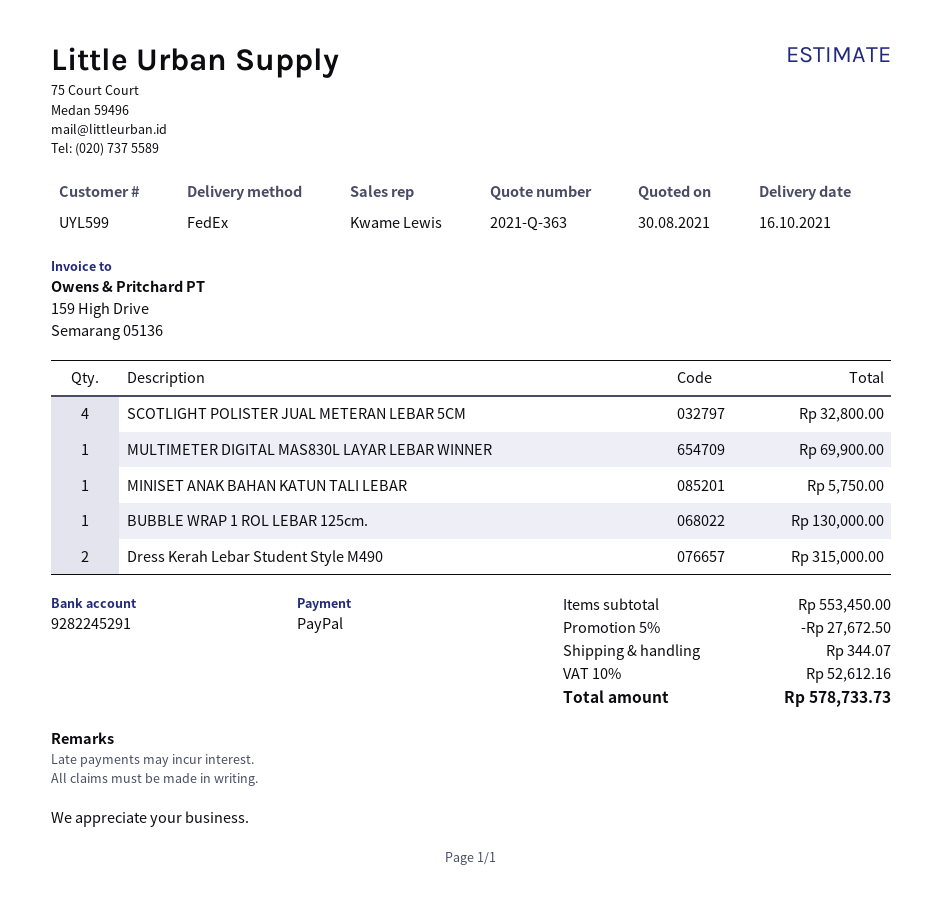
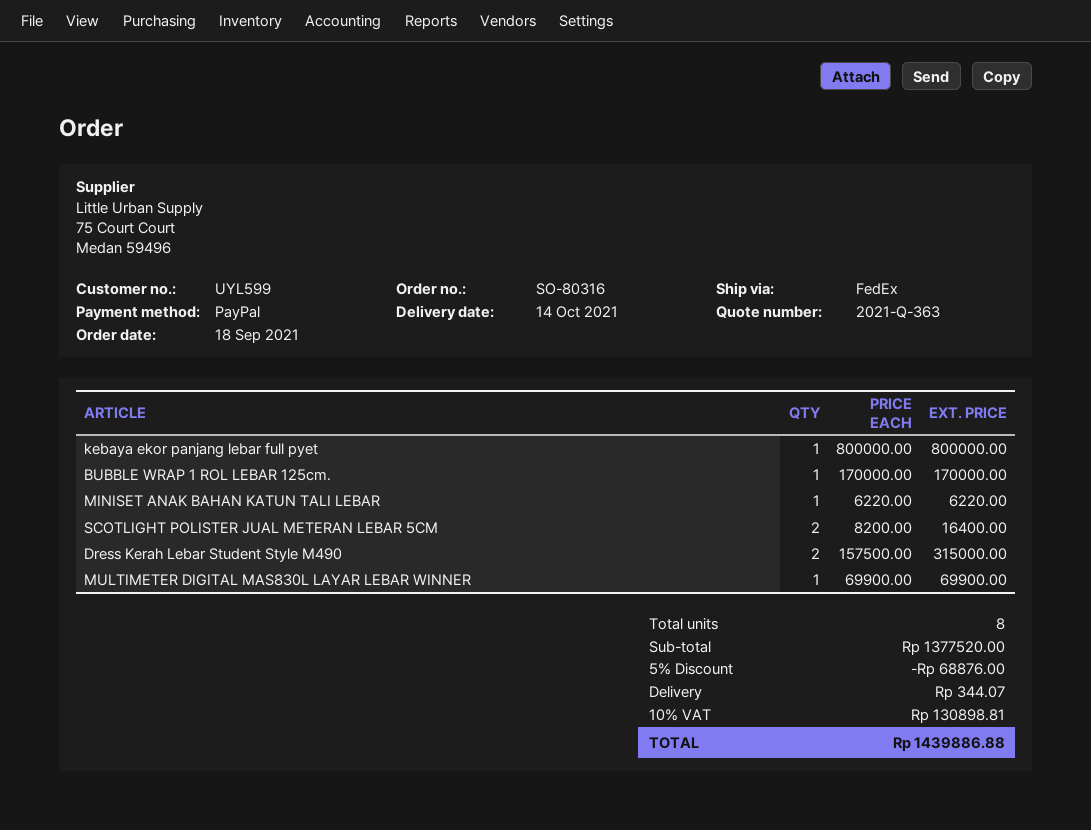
delivery date: 2021-10-16 -> 2021-10-14
SCOTLIGHT POLISTER JUAL METERAN LEBAR 5CM: 4 for 32800.00 -> 2 for 16400.00
MINISET ANAK BAHAN KATUN TALI LEBAR: 1 for 5750.00 -> 1 for 6220.00
BUBBLE WRAP 1 ROL LEBAR 125cm.: 1 for 130000.00 -> 1 for 170000.00
kebaya ekor panjang lebar full pyet: none -> 1 for 800000.00
subtotal: 553450.00 -> 1377520.00
discount: 5% = 27672.50 -> 5% = 68876.00
tax: 10% = 52612.16 -> 10% = 130898.81
total: 578733.73 -> 1439886.88

